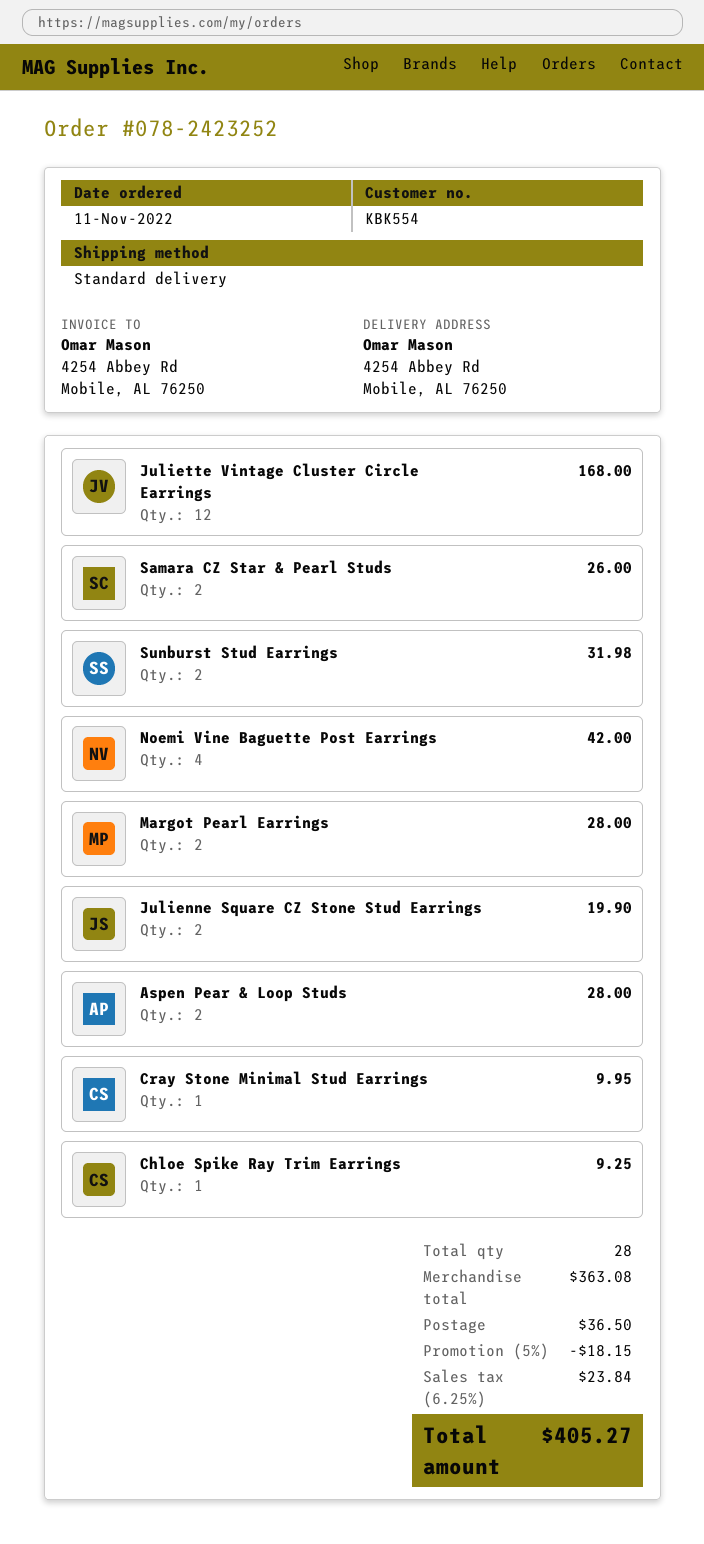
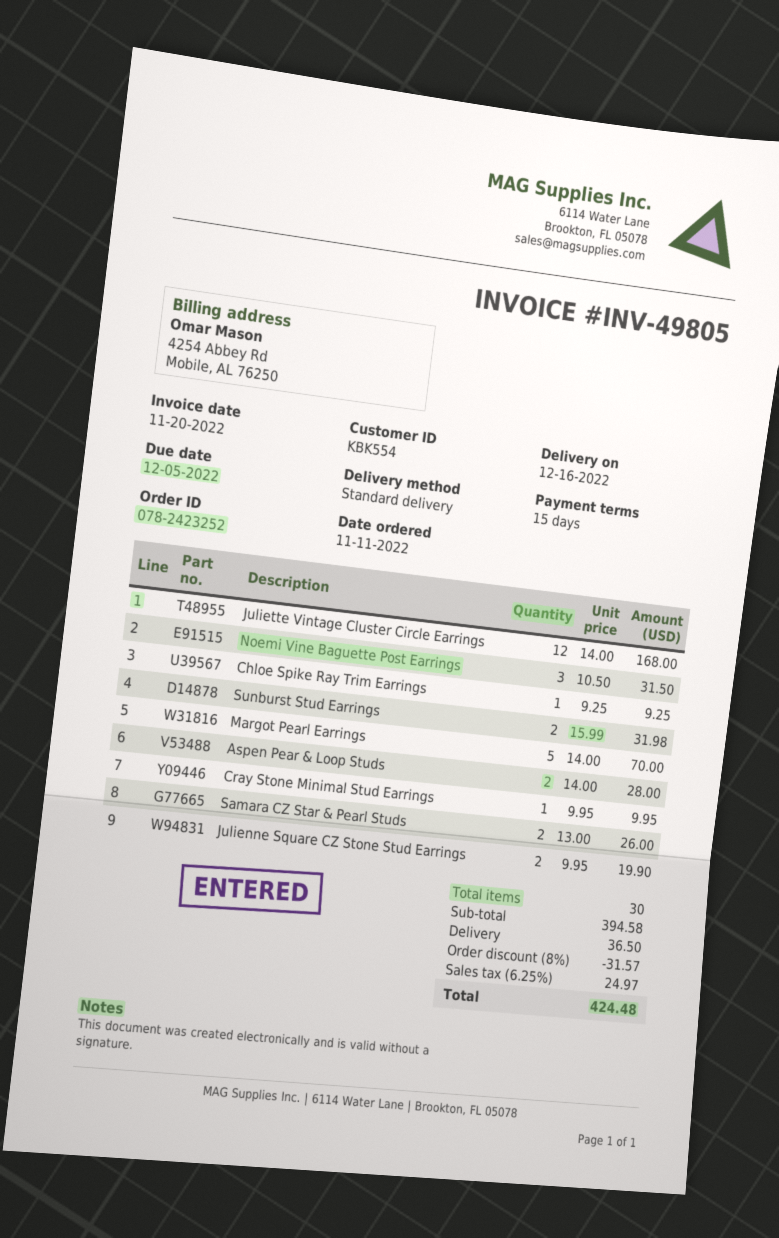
Noemi Vine Baguette Post Earrings: 4 for 42.00 -> 3 for 31.50
Margot Pearl Earrings: 2 for 28.00 -> 5 for 70.00
total quantity: 28 -> 30
subtotal: 363.08 -> 394.58
discount: 5% = 18.15 -> 8% = 31.57
tax: 6.25% = 23.84 -> 6.25% = 24.97
total: 405.27 -> 424.48

